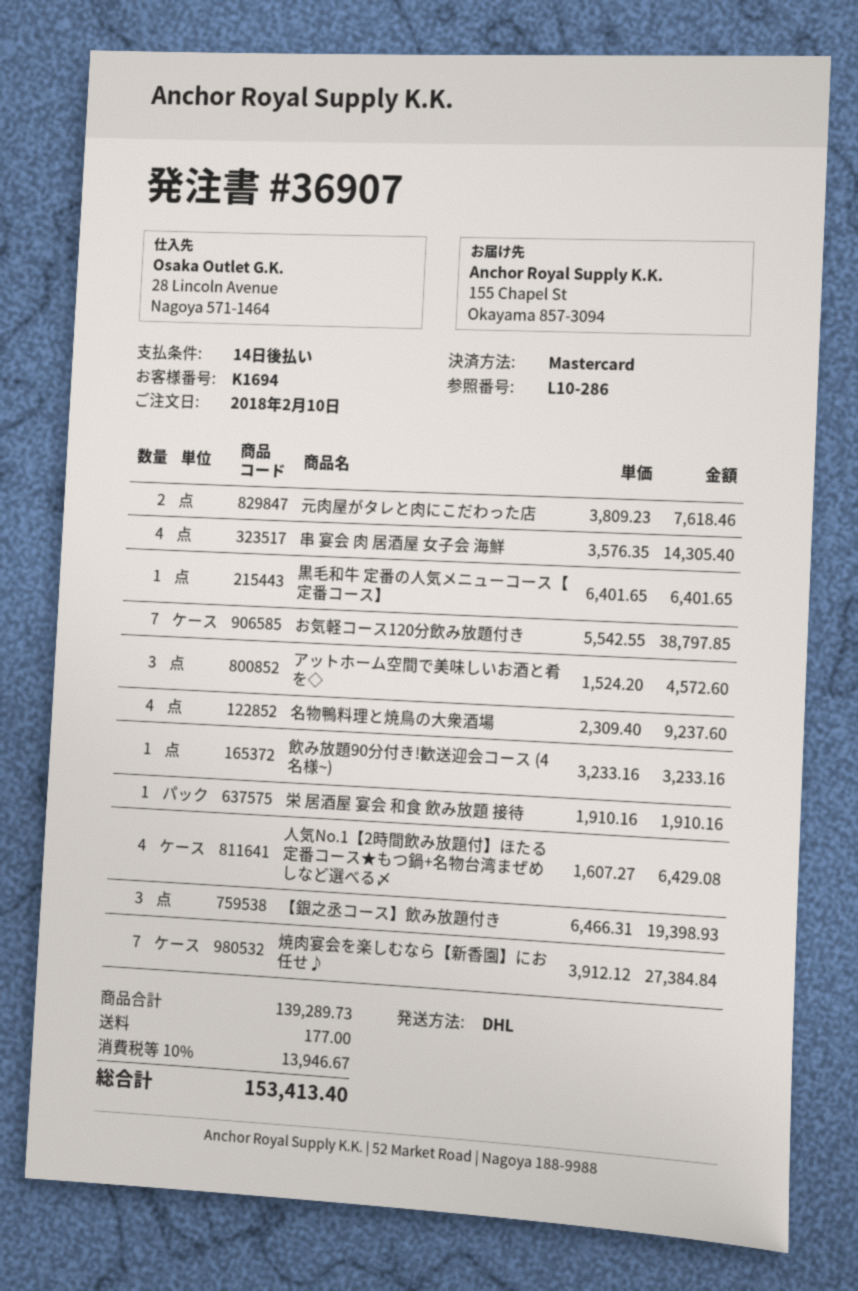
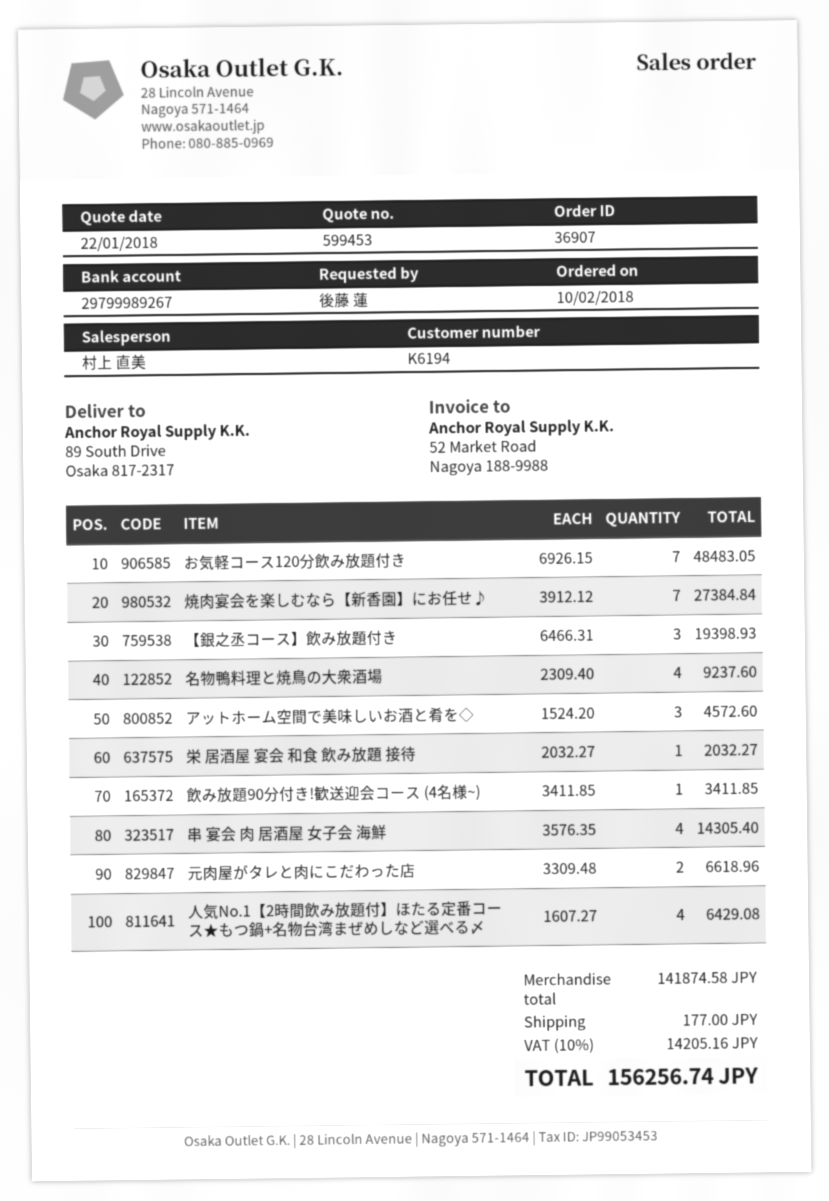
customer number: K1694 -> K6194
ship to: 155 Chapel St, Okayama 857-3094 -> 89 South Drive, Osaka 817-2317
元肉屋がタレと肉にこだわった店: 2 x 3809.23 = 7618.46 -> 2 x 3309.48 = 6618.96
黒毛和牛 定番の人気メニューコース【定番コース】: 1 x 6401.65 = 6401.65 -> none
お気軽コース120分飲み放題付き: 7 x 5542.55 = 38797.85 -> 7 x 6926.15 = 48483.05
飲み放題90分付き!歓送迎会コース (4名様~): 1 x 3233.16 = 3233.16 -> 1 x 3411.85 = 3411.85
栄 居酒屋 宴会 和食 飲み放題 接待: 1 x 1910.16 = 1910.16 -> 1 x 2032.27 = 2032.27
subtotal: 139289.73 -> 141874.58
tax: 10% = 13946.67 -> 10% = 14205.16
total: 153413.40 -> 156256.74

